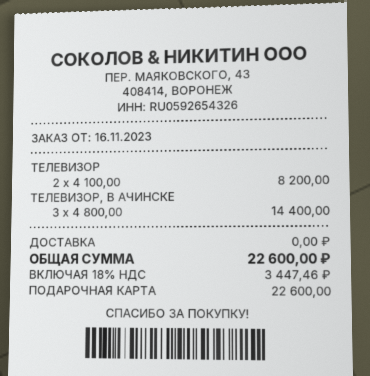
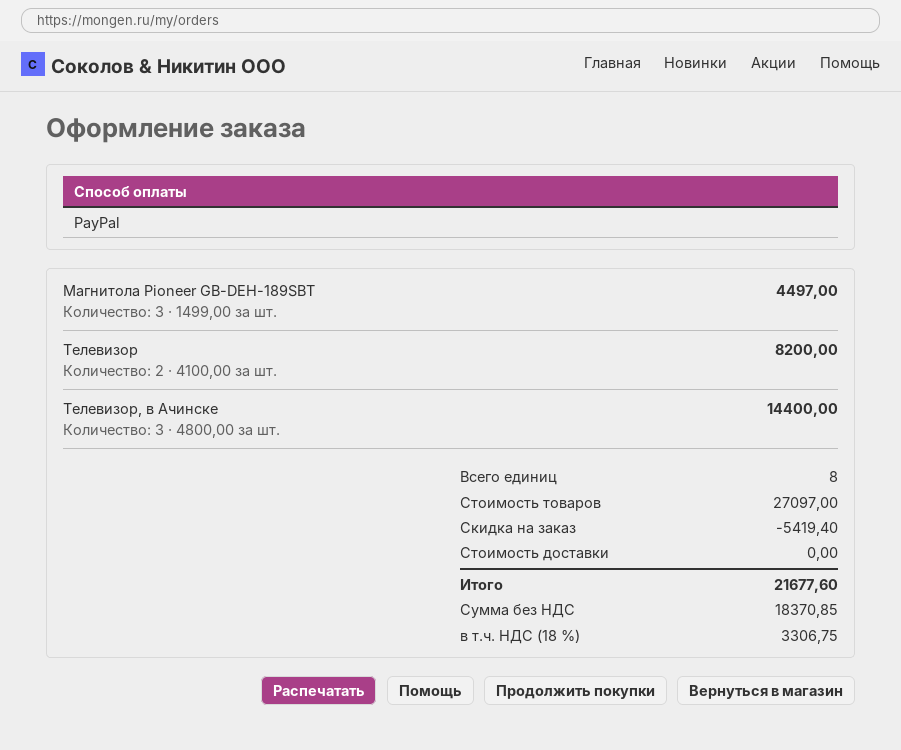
payment method: gift card -> PayPal
Магнитола Pioneer GB-DEH-189SBT: none -> 3 x 1499.00 = 4497.00
discount: none -> 5419.40
tax: 18% = 3447.46 -> 18% = 3306.75
total: 22600.00 -> 21677.60

